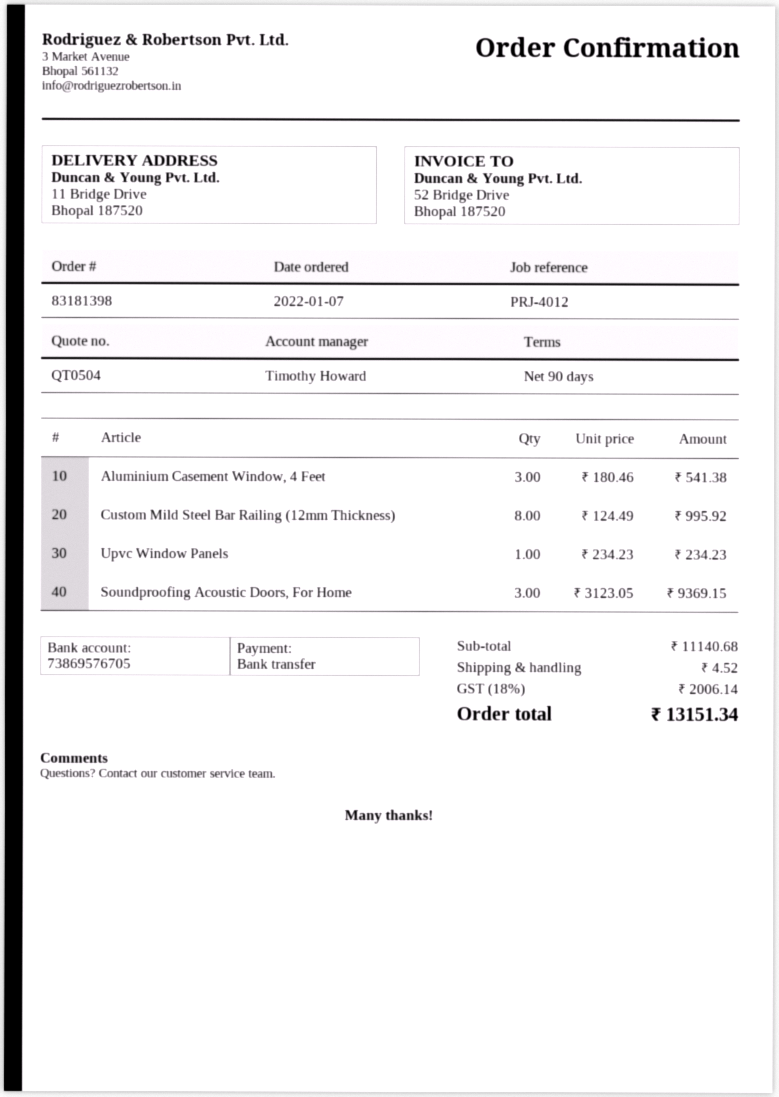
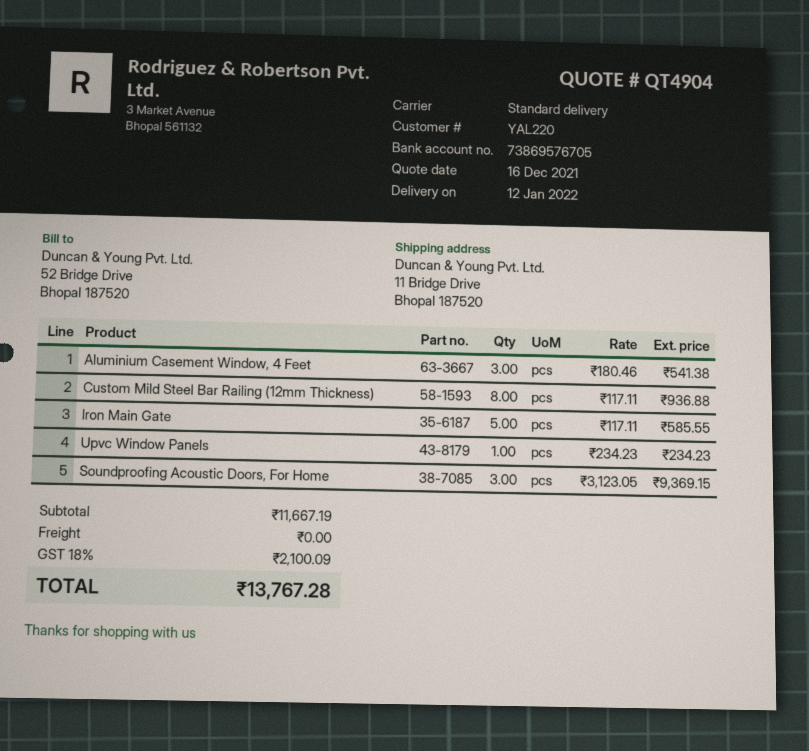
quote number: QT0504 -> QT4904
Custom Mild Steel Bar Railing (12mm Thickness): 8 x 124.49 = 995.92 -> 8 x 117.11 = 936.88
Iron Main Gate: none -> 5 x 117.11 = 585.55
subtotal: 11140.68 -> 11667.19
shipping: 4.52 -> 0.00
tax: 18% = 2006.14 -> 18% = 2100.09
total: 13151.34 -> 13767.28

